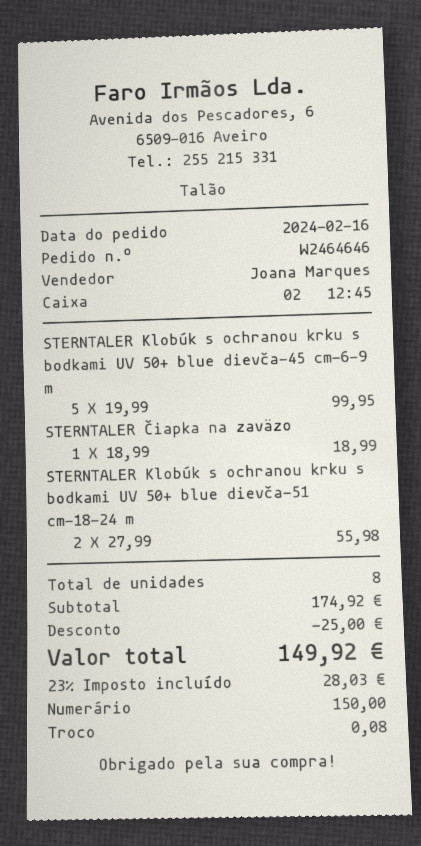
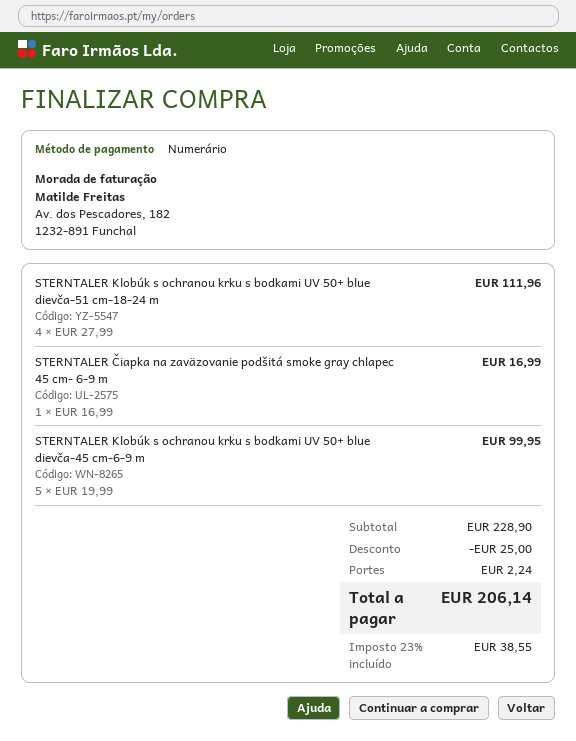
STERNTALER Čiapka na zaväzo: 1 x 18.99 = 18.99 -> 1 x 16.99 = 16.99
STERNTALER Klobúk s ochranou krku s bodkami UV 50+ blue dievča-51 cm-18-24 m: 2 x 27.99 = 55.98 -> 4 x 27.99 = 111.96
subtotal: 174.92 -> 228.90
shipping: none -> 2.24
tax: 23% = 28.03 -> 23% = 38.55
total: 149.92 -> 206.14

